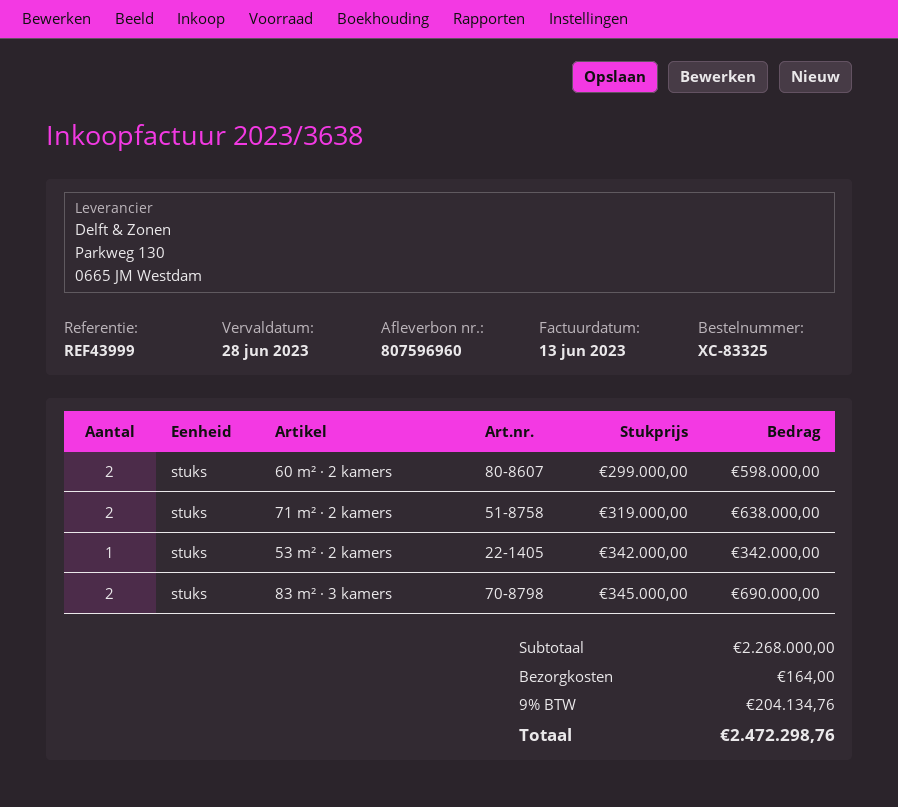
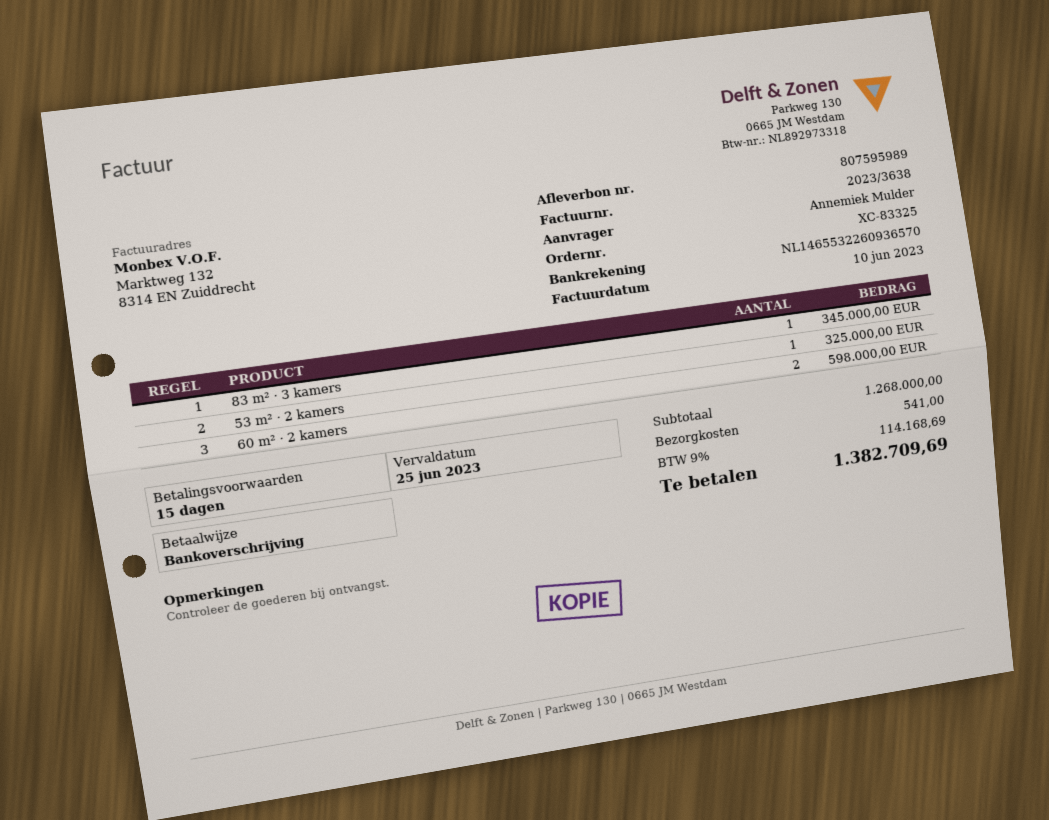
delivery note number: 807596960 -> 807595989
invoice date: 2023-06-13 -> 2023-06-10
due date: 2023-06-28 -> 2023-06-25
71 m² · 2 kamers: 2 for 638000.00 -> none
53 m² · 2 kamers: 1 for 342000.00 -> 1 for 325000.00
83 m² · 3 kamers: 2 for 690000.00 -> 1 for 345000.00
subtotal: 2268000.00 -> 1268000.00
shipping: 164.00 -> 541.00
tax: 9% = 204134.76 -> 9% = 114168.69
total: 2472298.76 -> 1382709.69

